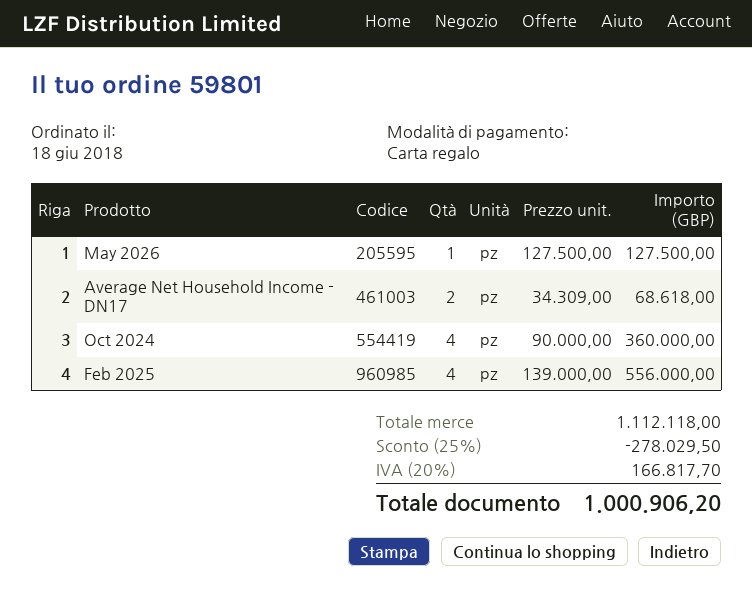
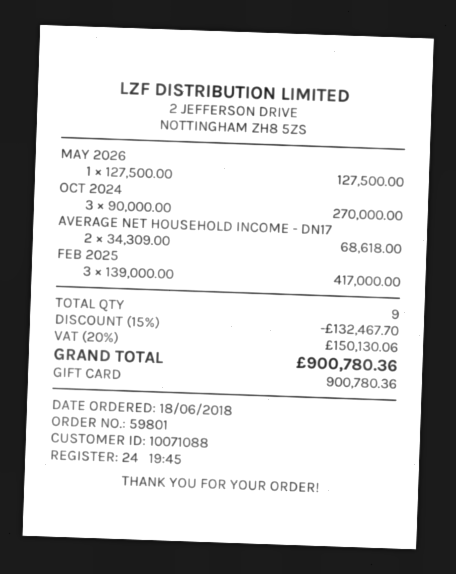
Oct 2024: 4 x 90000.00 = 360000.00 -> 3 x 90000.00 = 270000.00
Feb 2025: 4 x 139000.00 = 556000.00 -> 3 x 139000.00 = 417000.00
discount: 25% = 278029.50 -> 15% = 132467.70
tax: 20% = 166817.70 -> 20% = 150130.06
total: 1000906.20 -> 900780.36

